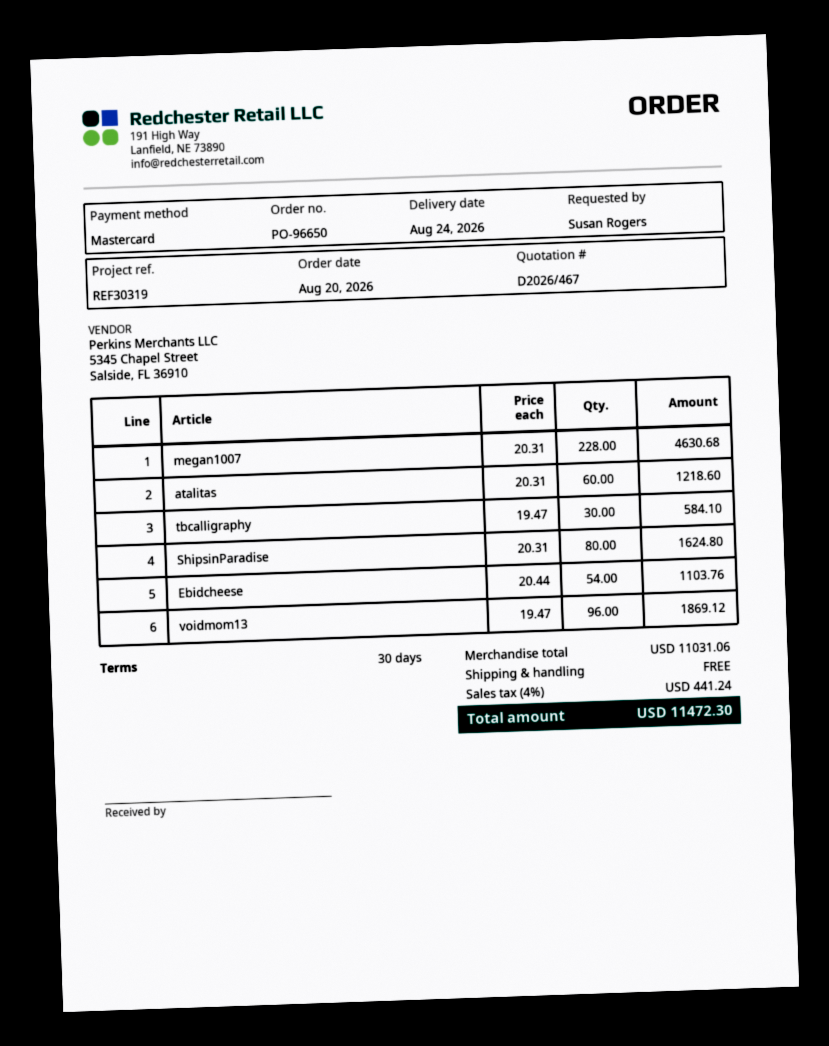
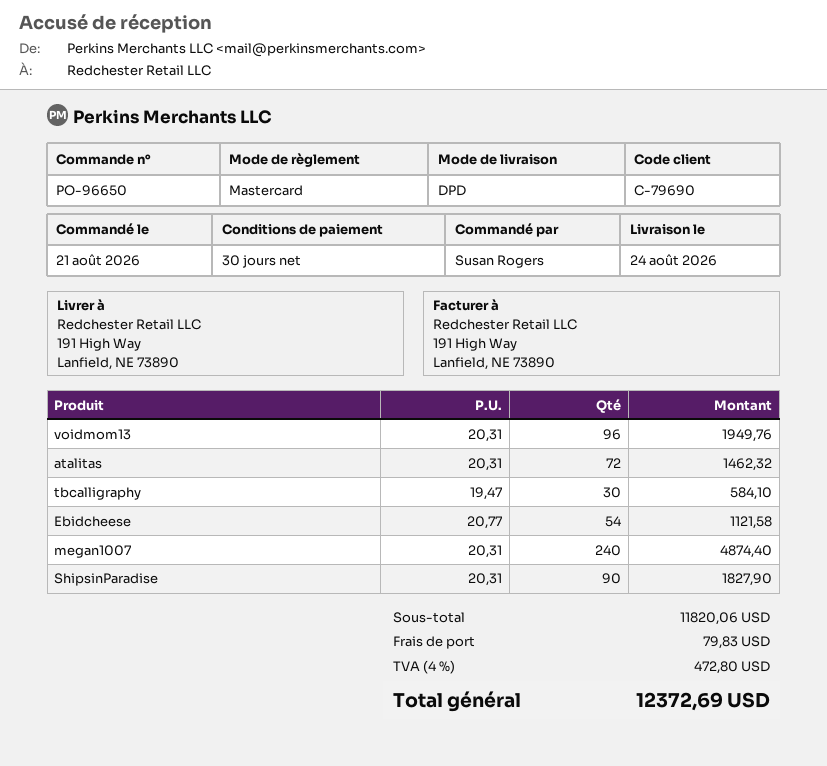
order date: 2026-08-20 -> 2026-08-21
megan1007: 228 x 20.31 = 4630.68 -> 240 x 20.31 = 4874.40
atalitas: 60 x 20.31 = 1218.60 -> 72 x 20.31 = 1462.32
ShipsinParadise: 80 x 20.31 = 1624.80 -> 90 x 20.31 = 1827.90
Ebidcheese: 54 x 20.44 = 1103.76 -> 54 x 20.77 = 1121.58
voidmom13: 96 x 19.47 = 1869.12 -> 96 x 20.31 = 1949.76
subtotal: 11031.06 -> 11820.06
shipping: 0.00 -> 79.83
tax: 4% = 441.24 -> 4% = 472.80
total: 11472.30 -> 12372.69

